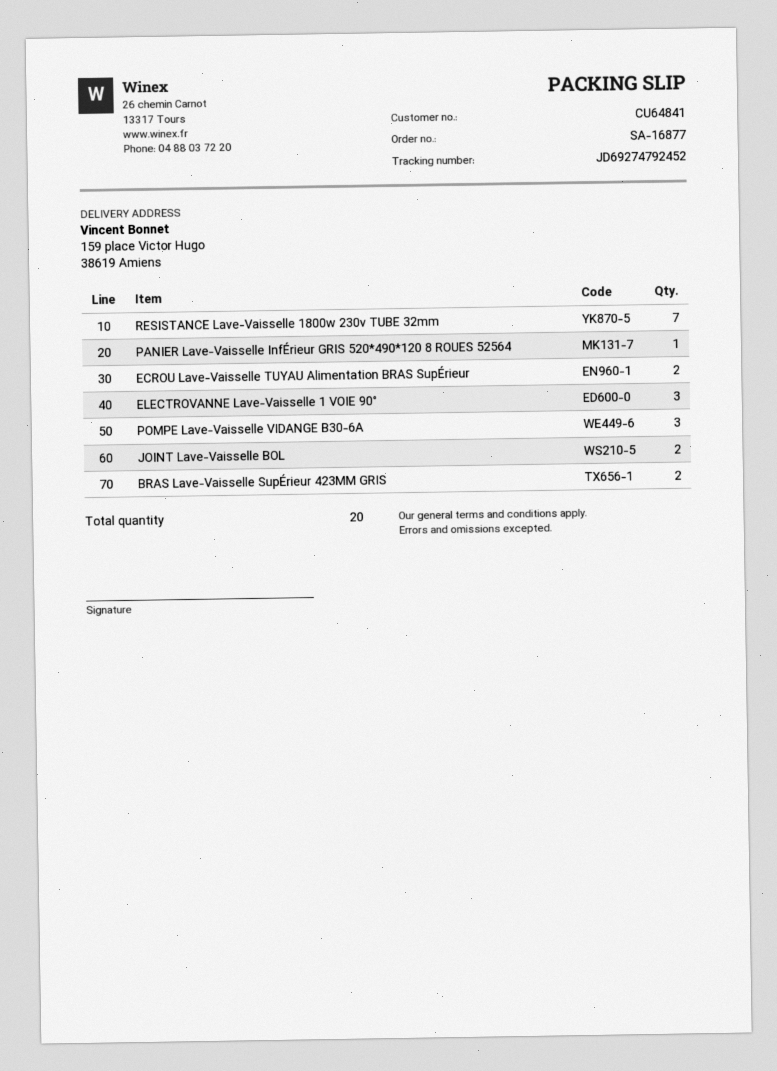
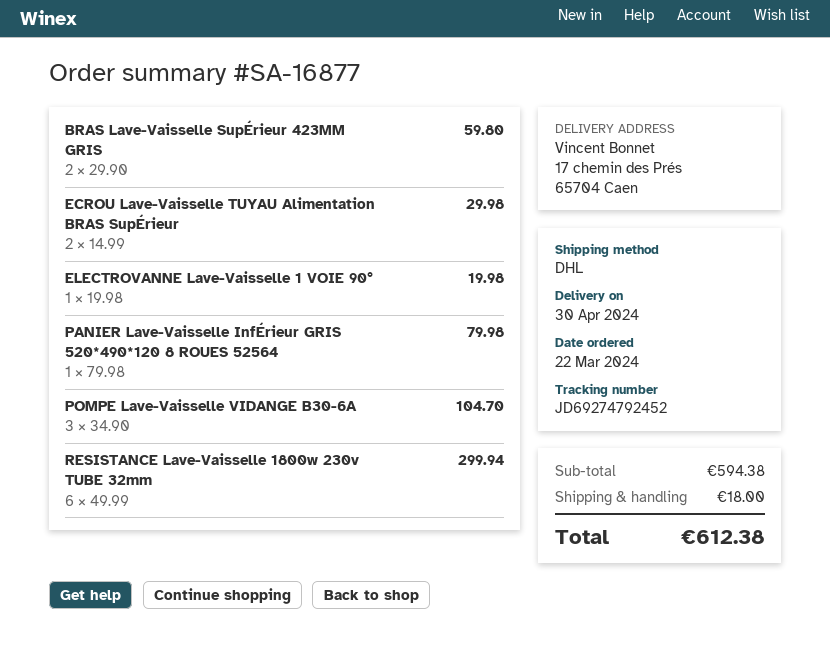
ship to: 159 place Victor Hugo, 38619 Amiens -> 17 chemin des Prés, 65704 Caen
RESISTANCE Lave-Vaisselle 1800w 230v TUBE 32mm: 7 -> 6
ELECTROVANNE Lave-Vaisselle 1 VOIE 90°: 3 -> 1
JOINT Lave-Vaisselle BOL: 2 -> none

